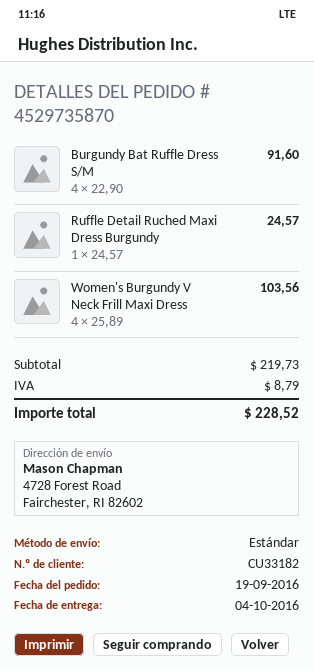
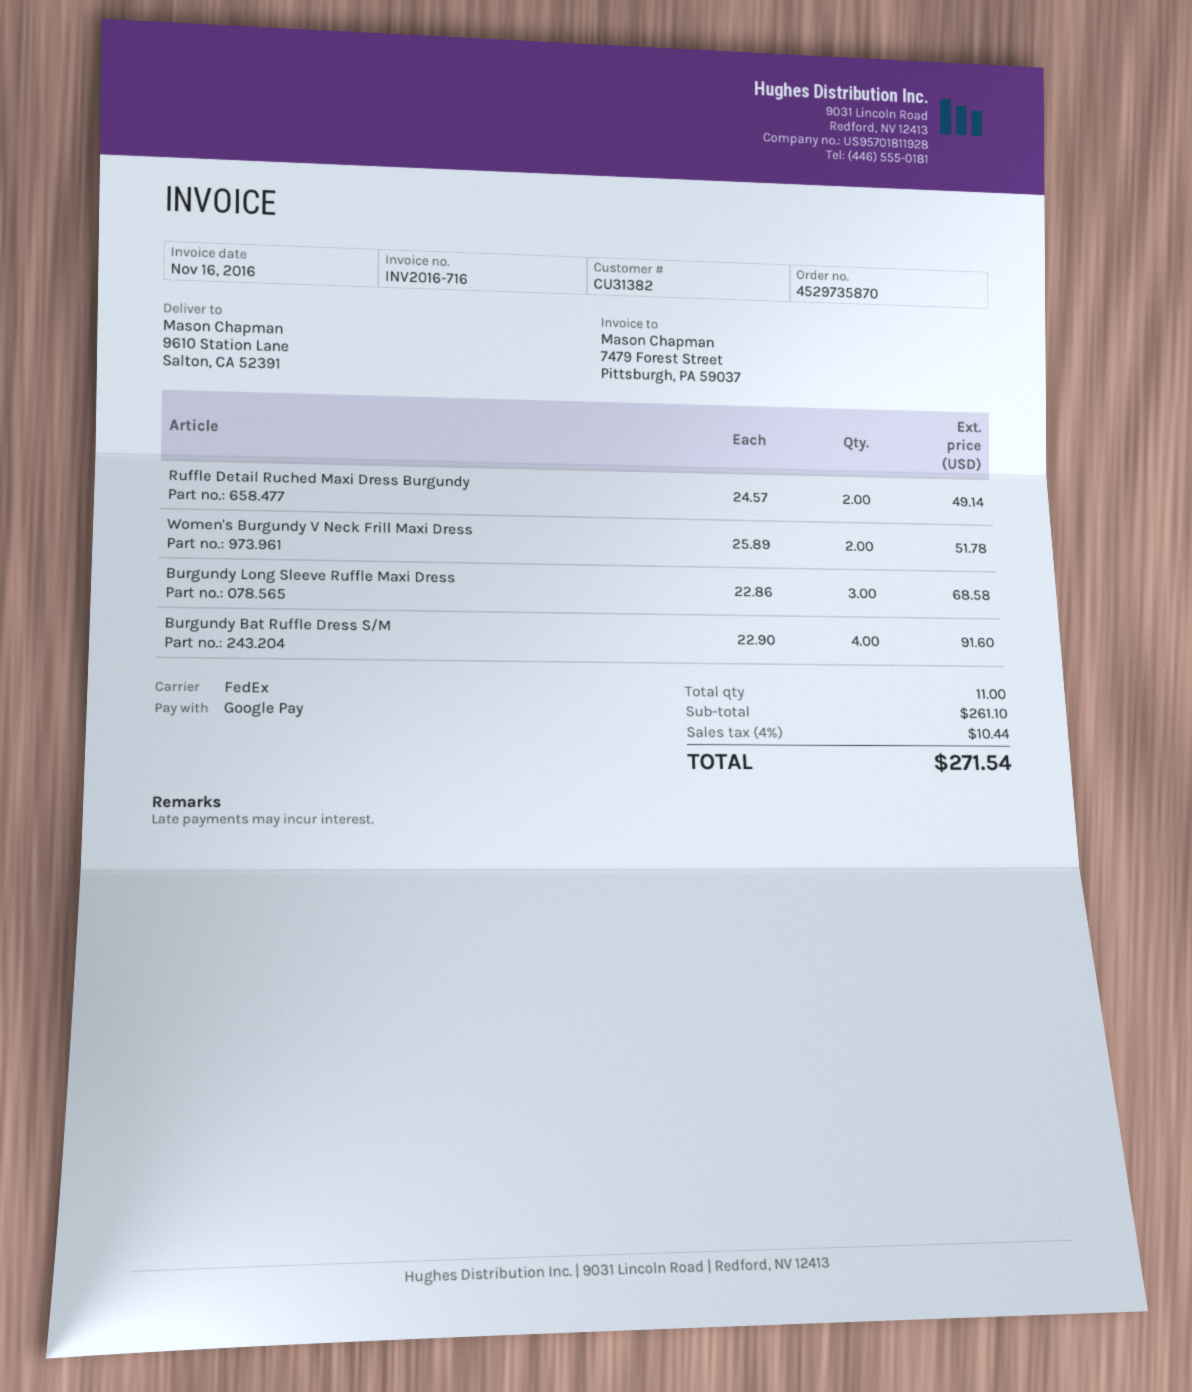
customer number: CU33182 -> CU31382
shipping method: standard -> FedEx
ship to: 4728 Forest Road, Fairchester, RI 82602 -> 9610 Station Lane, Salton, CA 52391
Ruffle Detail Ruched Maxi Dress Burgundy: 1 x 24.57 = 24.57 -> 2 x 24.57 = 49.14
Women's Burgundy V Neck Frill Maxi Dress: 4 x 25.89 = 103.56 -> 2 x 25.89 = 51.78
Burgundy Long Sleeve Ruffle Maxi Dress: none -> 3 x 22.86 = 68.58
subtotal: 219.73 -> 261.10
tax: 8.79 -> 10.44
total: 228.52 -> 271.54

